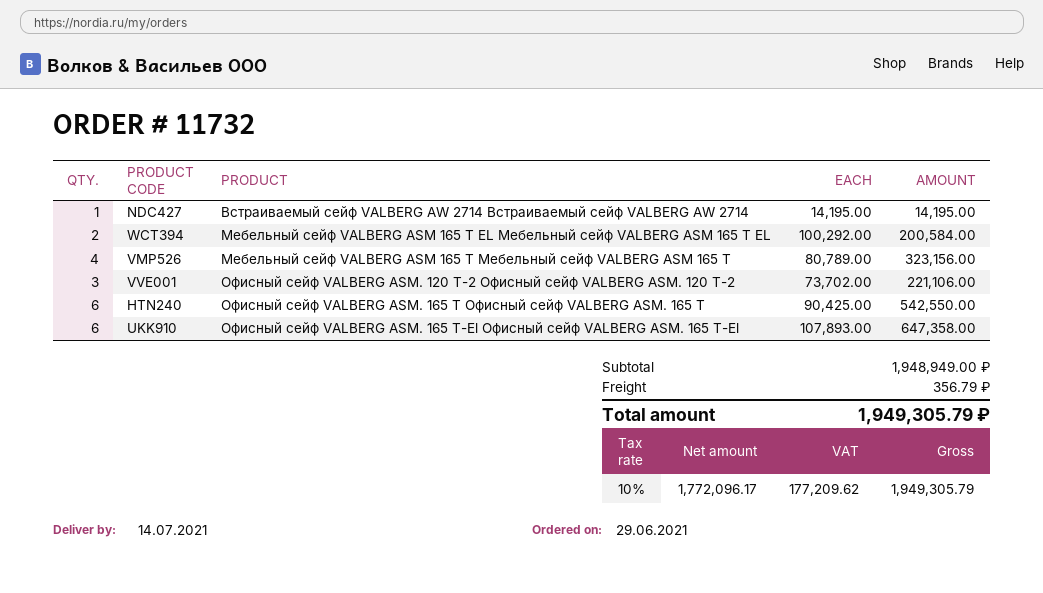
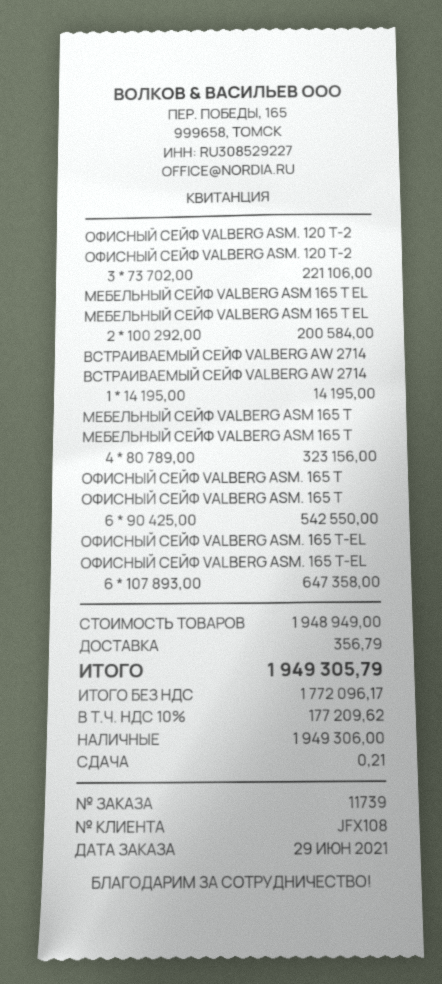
order number: 11732 -> 11739

